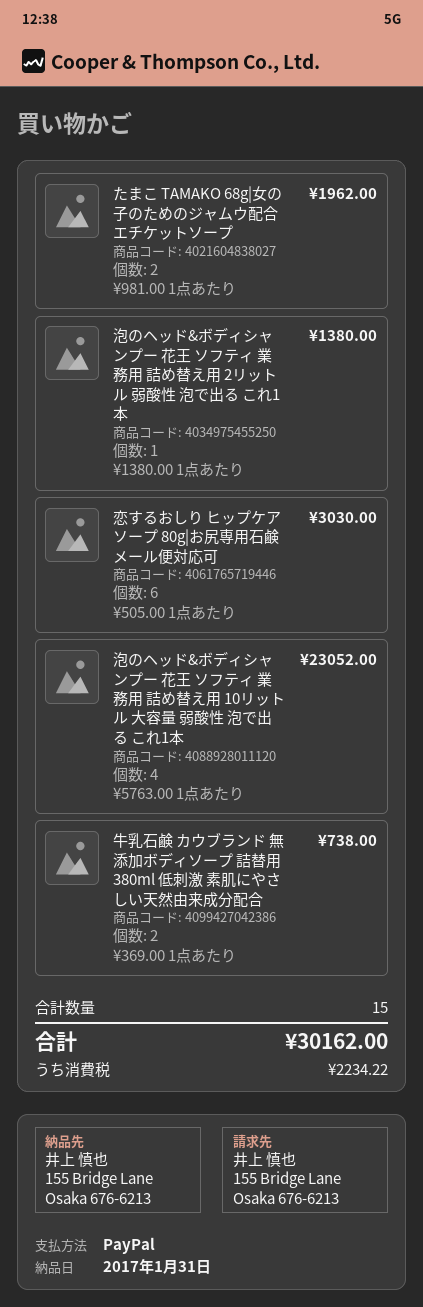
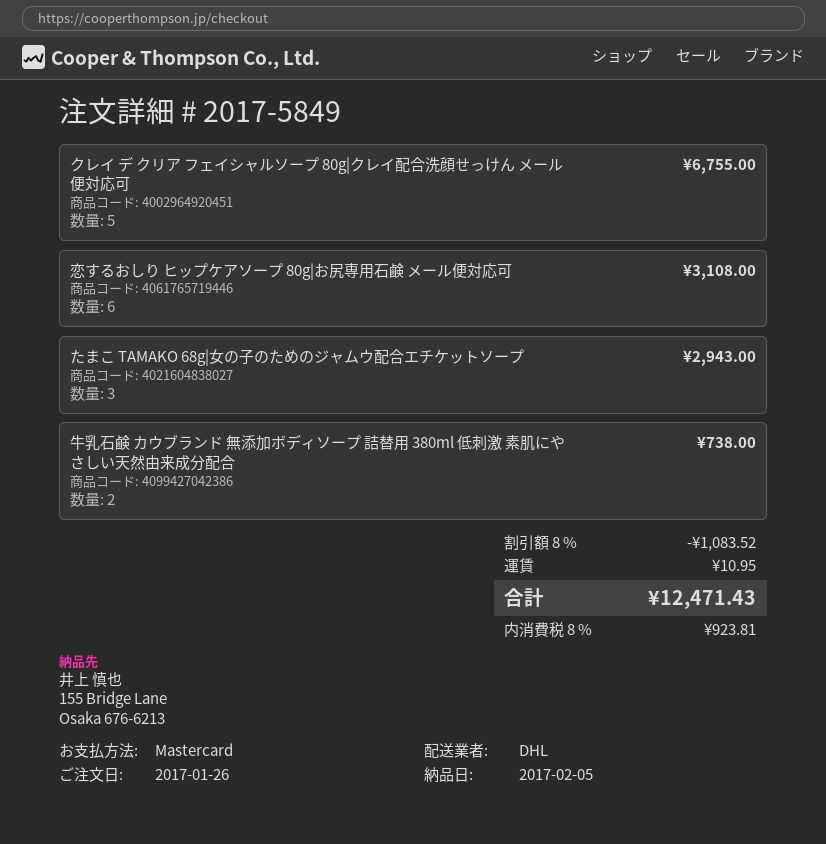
delivery date: 2017-01-31 -> 2017-02-05
payment method: PayPal -> Mastercard
たまこ TAMAKO 68g|女の子のためのジャムウ配合エチケットソープ: 2 for 1962.00 -> 3 for 2943.00
泡のヘッド&ボディシャンプー 花王 ソフティ 業務用 詰め替え用 2リットル 弱酸性 泡で出る これ1本: 1 for 1380.00 -> none
恋するおしり ヒップケアソープ 80g|お尻専用石鹸 メール便対応可: 6 for 3030.00 -> 6 for 3108.00
泡のヘッド&ボディシャンプー 花王 ソフティ 業務用 詰め替え用 10リットル 大容量 弱酸性 泡で出る これ1本: 4 for 23052.00 -> none
クレイ デ クリア フェイシャルソープ 80g|クレイ配合洗顔せっけん メール便対応可: none -> 5 for 6755.00
discount: none -> 8% = 1083.52
shipping: none -> 10.95
tax: 2234.22 -> 923.81
total: 30162.00 -> 12471.43

